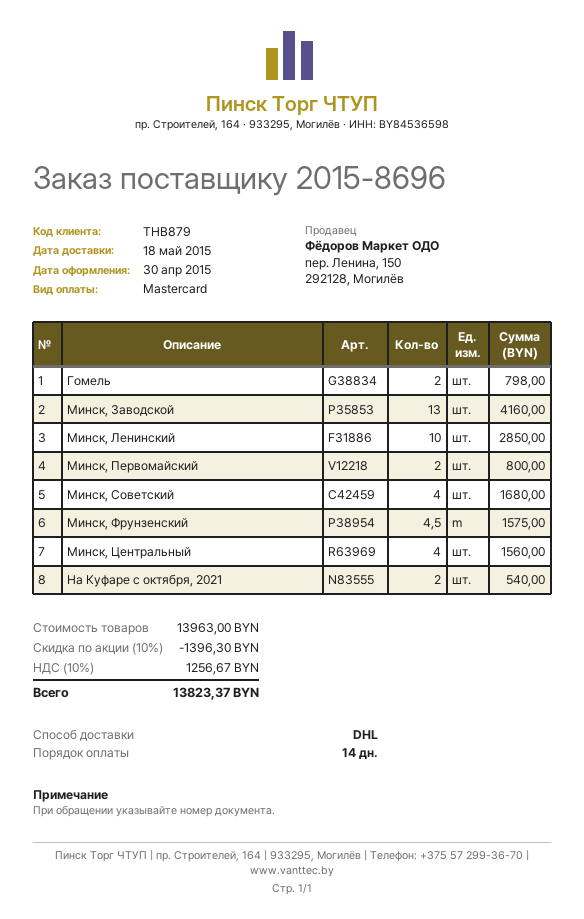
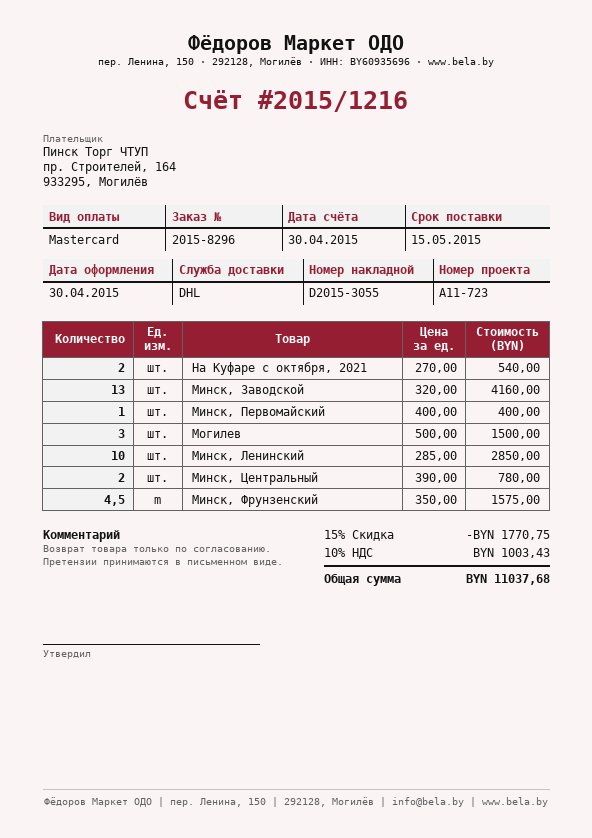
order number: 2015-8696 -> 2015-8296
delivery date: 2015-05-18 -> 2015-05-15
Гомель: 2 for 798.00 -> none
Минск, Первомайский: 2 for 800.00 -> 1 for 400.00
Минск, Советский: 4 for 1680.00 -> none
Минск, Центральный: 4 for 1560.00 -> 2 for 780.00
Могилев: none -> 3 for 1500.00
discount: 10% = 1396.30 -> 15% = 1770.75
tax: 10% = 1256.67 -> 10% = 1003.43
total: 13823.37 -> 11037.68

